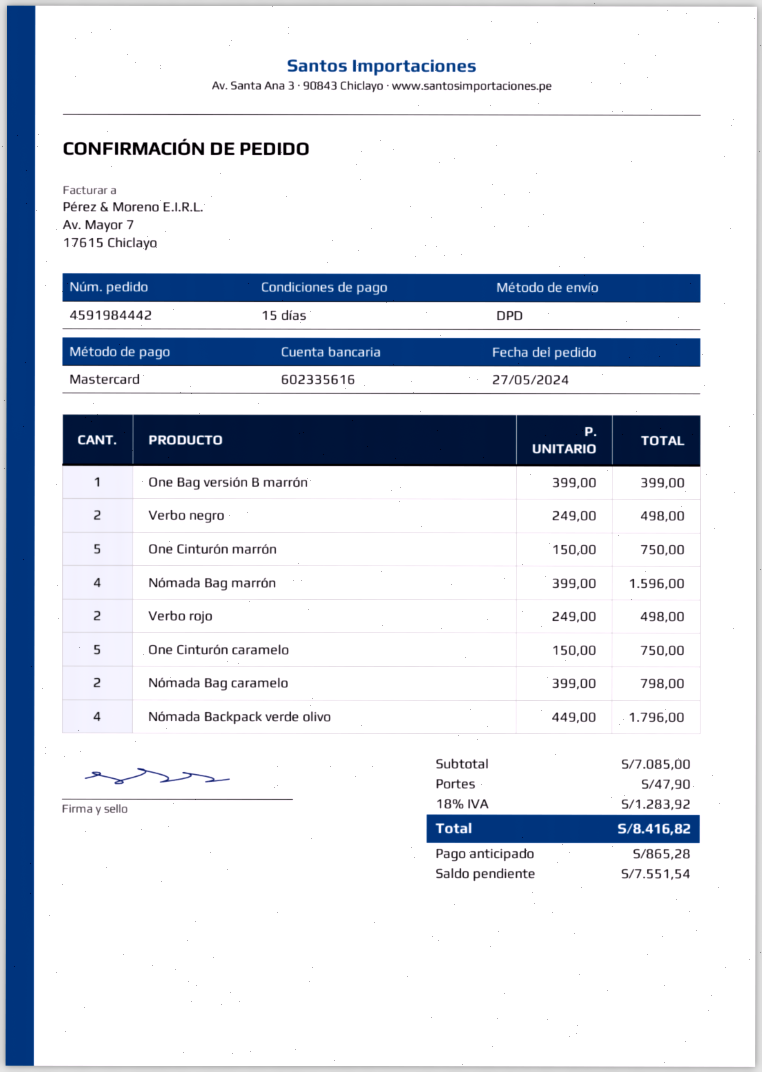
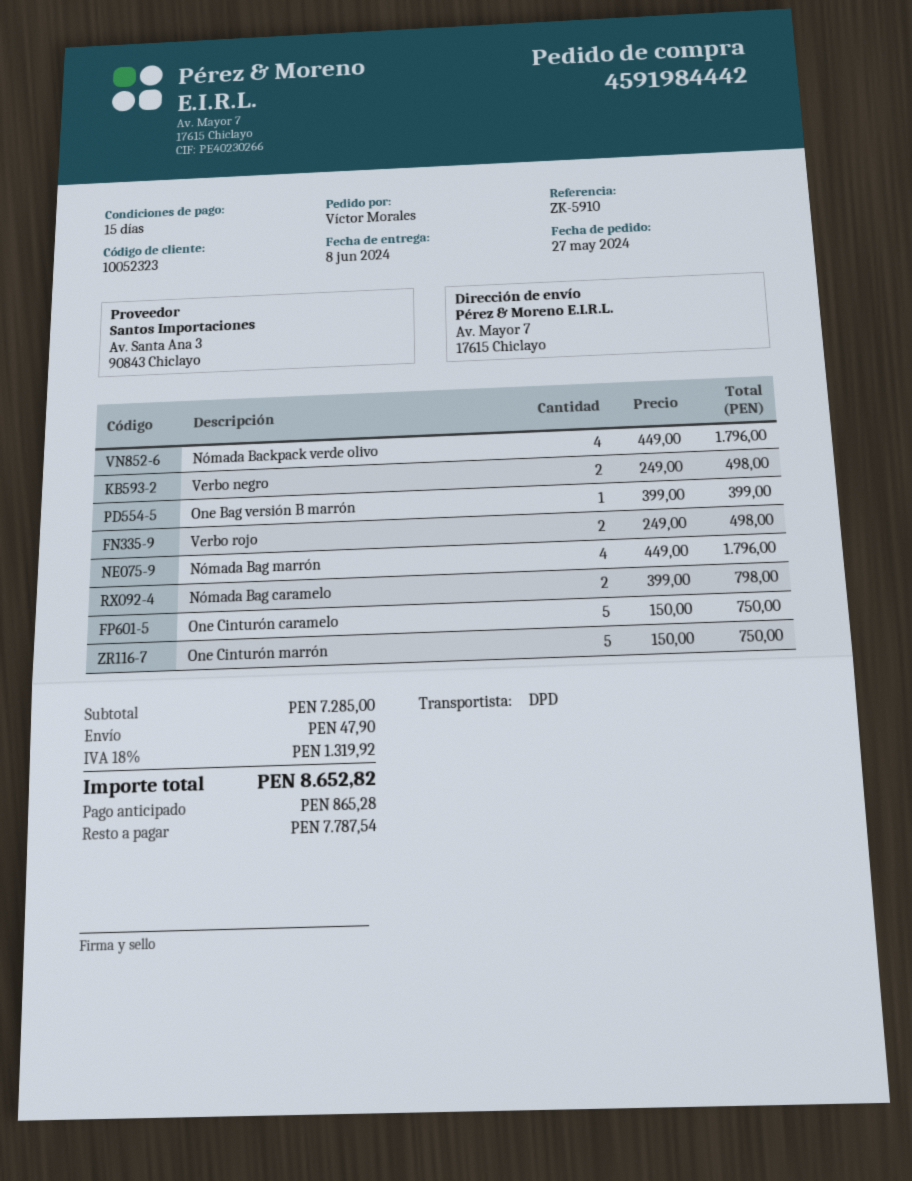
Nómada Bag marrón: 4 x 399.00 = 1596.00 -> 4 x 449.00 = 1796.00
subtotal: 7085.00 -> 7285.00
tax: 18% = 1283.92 -> 18% = 1319.92
total: 8416.82 -> 8652.82
balance: 7551.54 -> 7787.54

